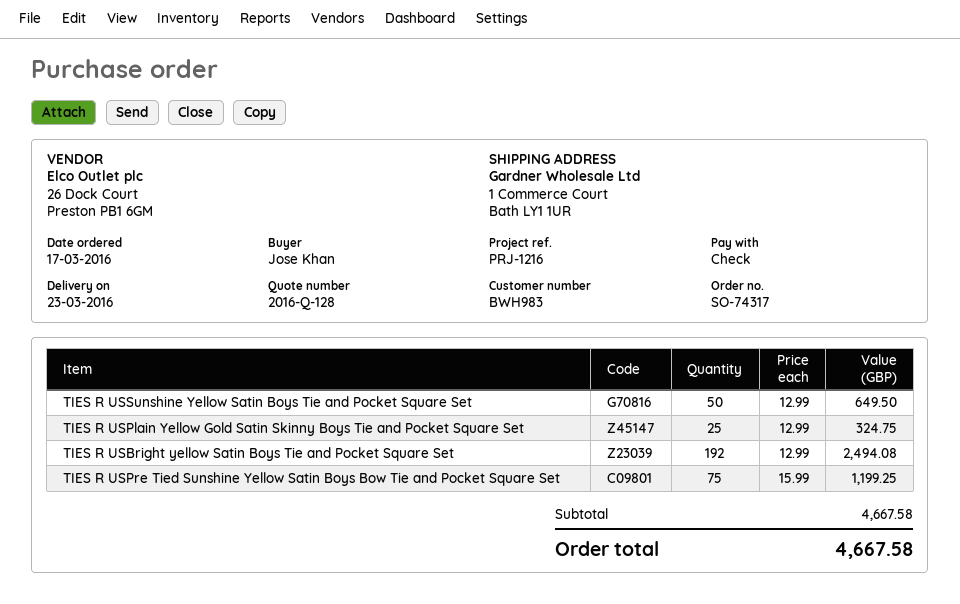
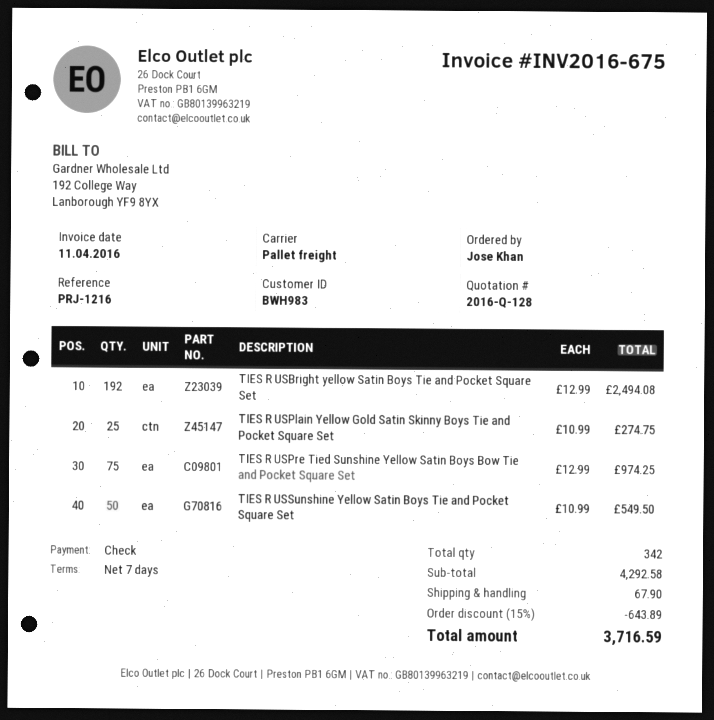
TIES R USSunshine Yellow Satin Boys Tie and Pocket Square Set: 50 x 12.99 = 649.50 -> 50 x 10.99 = 549.50
TIES R USPlain Yellow Gold Satin Skinny Boys Tie and Pocket Square Set: 25 x 12.99 = 324.75 -> 25 x 10.99 = 274.75
TIES R USPre Tied Sunshine Yellow Satin Boys Bow Tie and Pocket Square Set: 75 x 15.99 = 1199.25 -> 75 x 12.99 = 974.25
subtotal: 4667.58 -> 4292.58
discount: none -> 15% = 643.89
shipping: none -> 67.90
total: 4667.58 -> 3716.59

